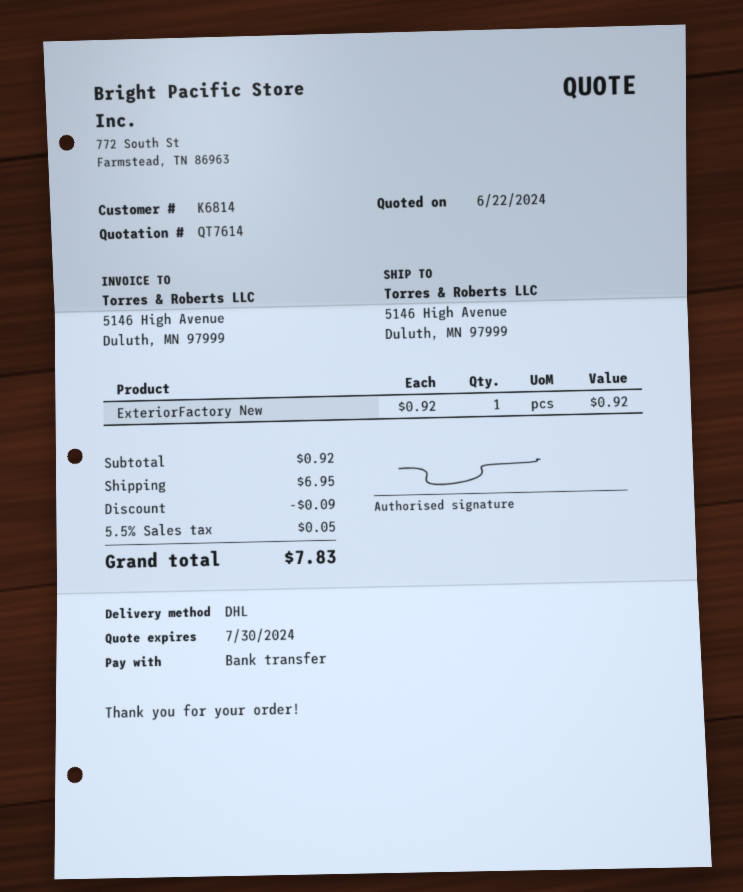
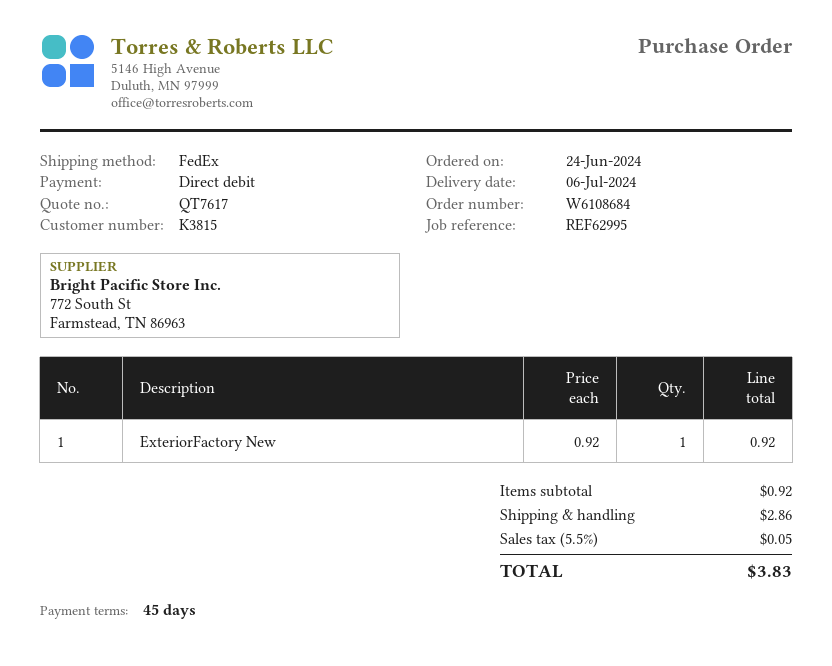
quote number: QT7614 -> QT7617
customer number: K6814 -> K3815
payment method: bank transfer -> direct debit
shipping method: DHL -> FedEx
discount: 0.09 -> none
shipping: 6.95 -> 2.86
total: 7.83 -> 3.83

